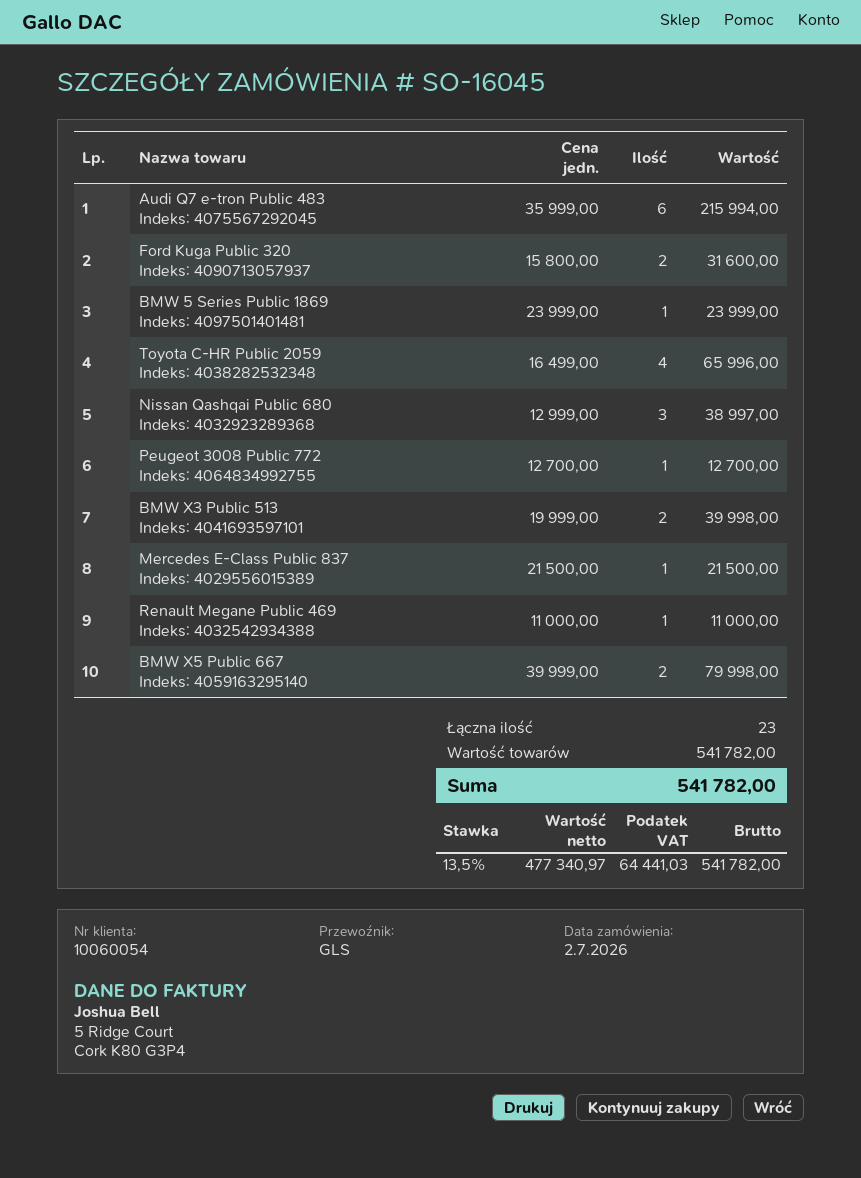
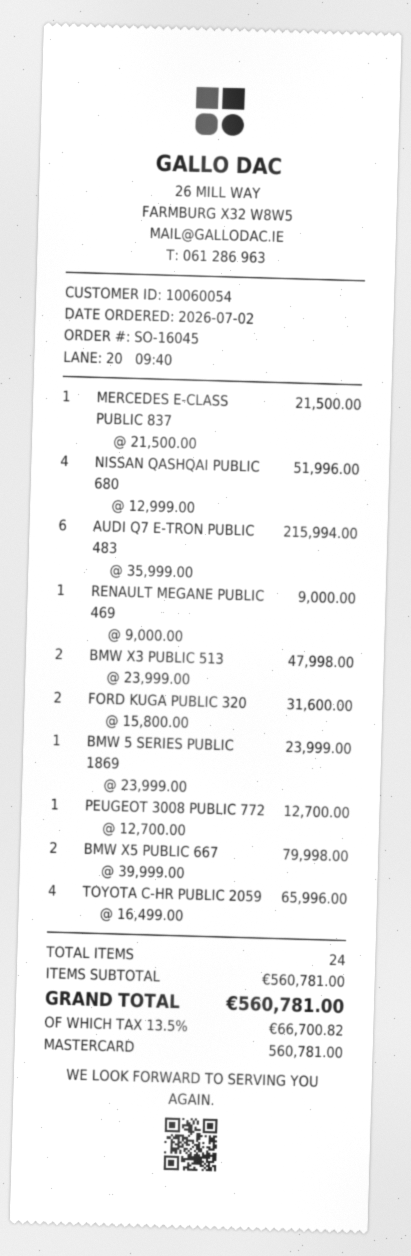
Nissan Qashqai Public 680: 3 x 12999.00 = 38997.00 -> 4 x 12999.00 = 51996.00
BMW X3 Public 513: 2 x 19999.00 = 39998.00 -> 2 x 23999.00 = 47998.00
Renault Megane Public 469: 1 x 11000.00 = 11000.00 -> 1 x 9000.00 = 9000.00
total quantity: 23 -> 24
subtotal: 541782.00 -> 560781.00
tax: 13.5% = 64441.03 -> 13.5% = 66700.82
total: 541782.00 -> 560781.00

